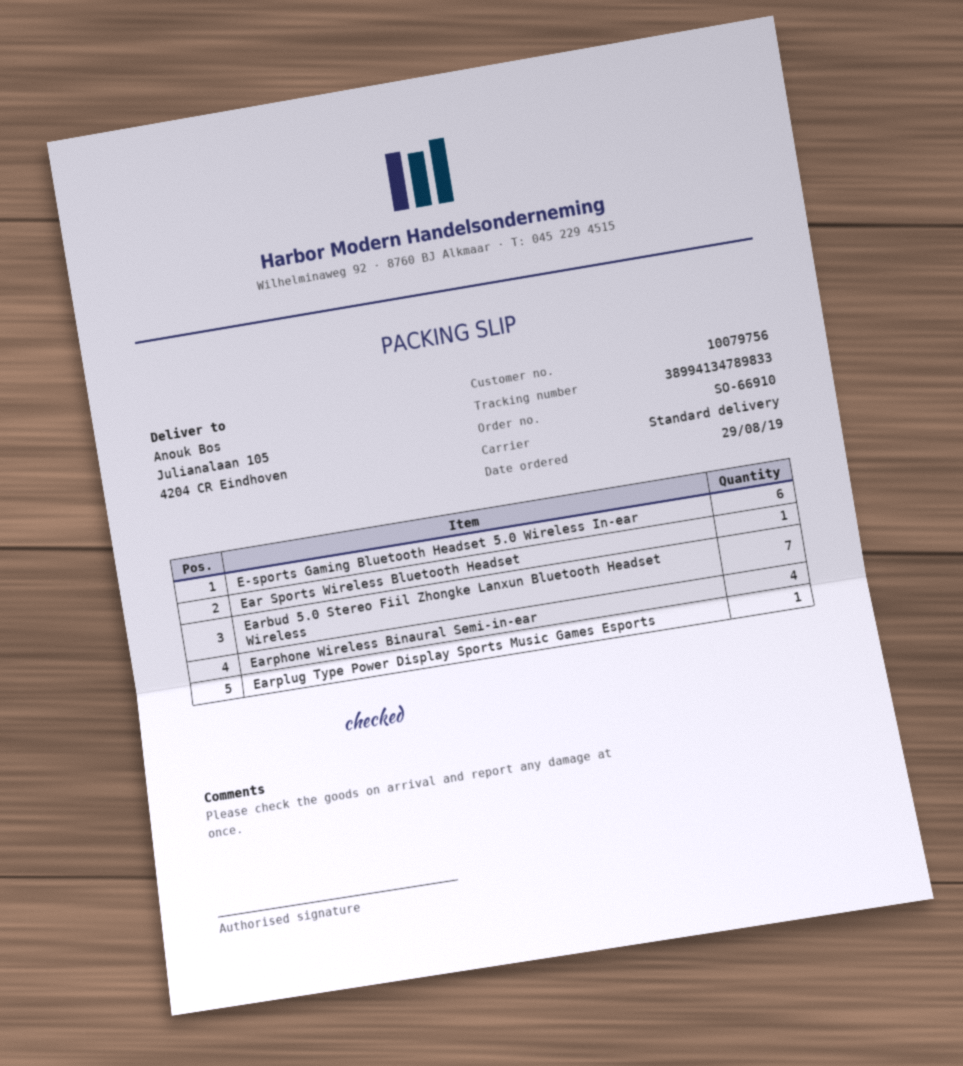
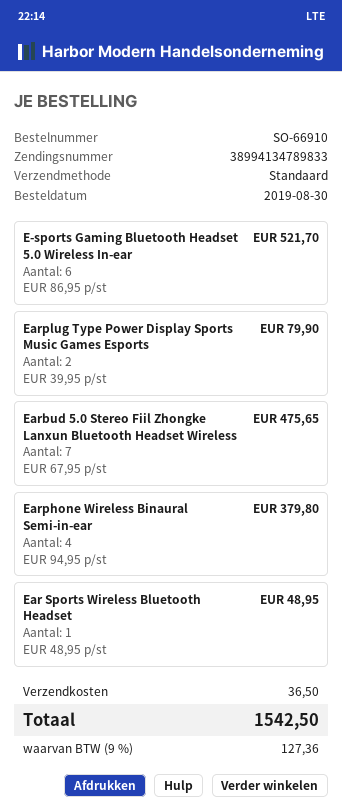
order date: 2019-08-29 -> 2019-08-30
Earplug Type Power Display Sports Music Games Esports: 1 -> 2

